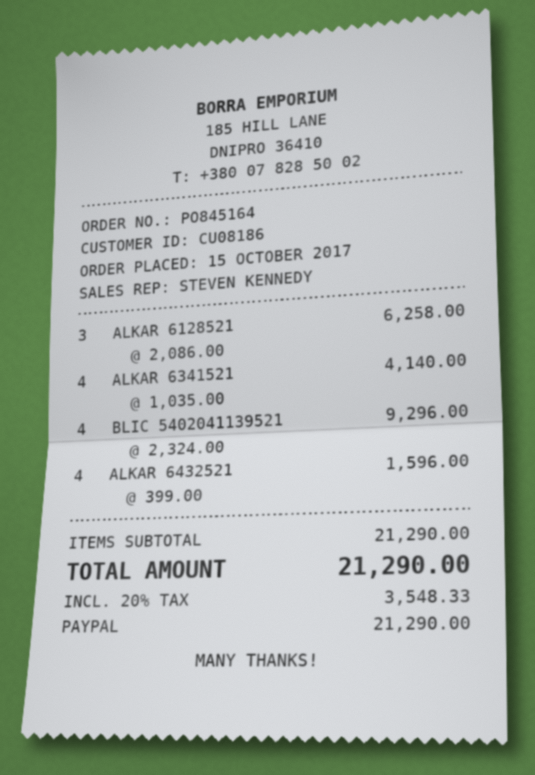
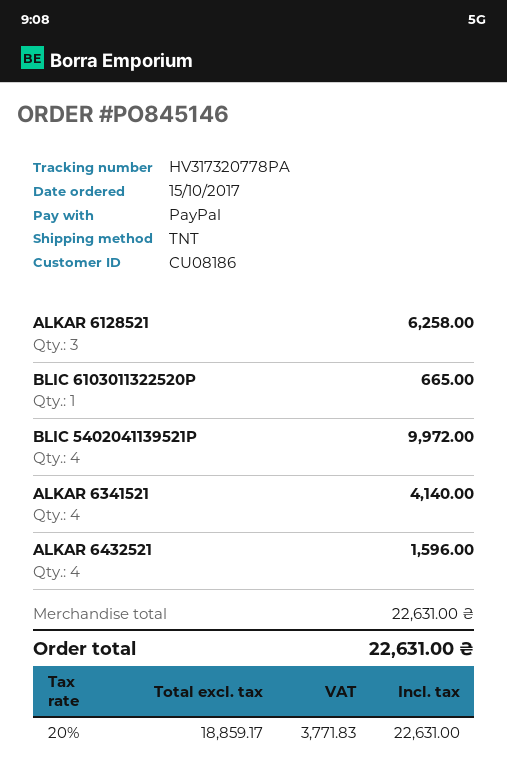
order number: PO845164 -> PO845146
BLIC 5402041139521: 4 for 9296.00 -> 4 for 9972.00
BLIC 6103011322520P: none -> 1 for 665.00
subtotal: 21290.00 -> 22631.00
tax: 20% = 3548.33 -> 20% = 3771.83
total: 21290.00 -> 22631.00

